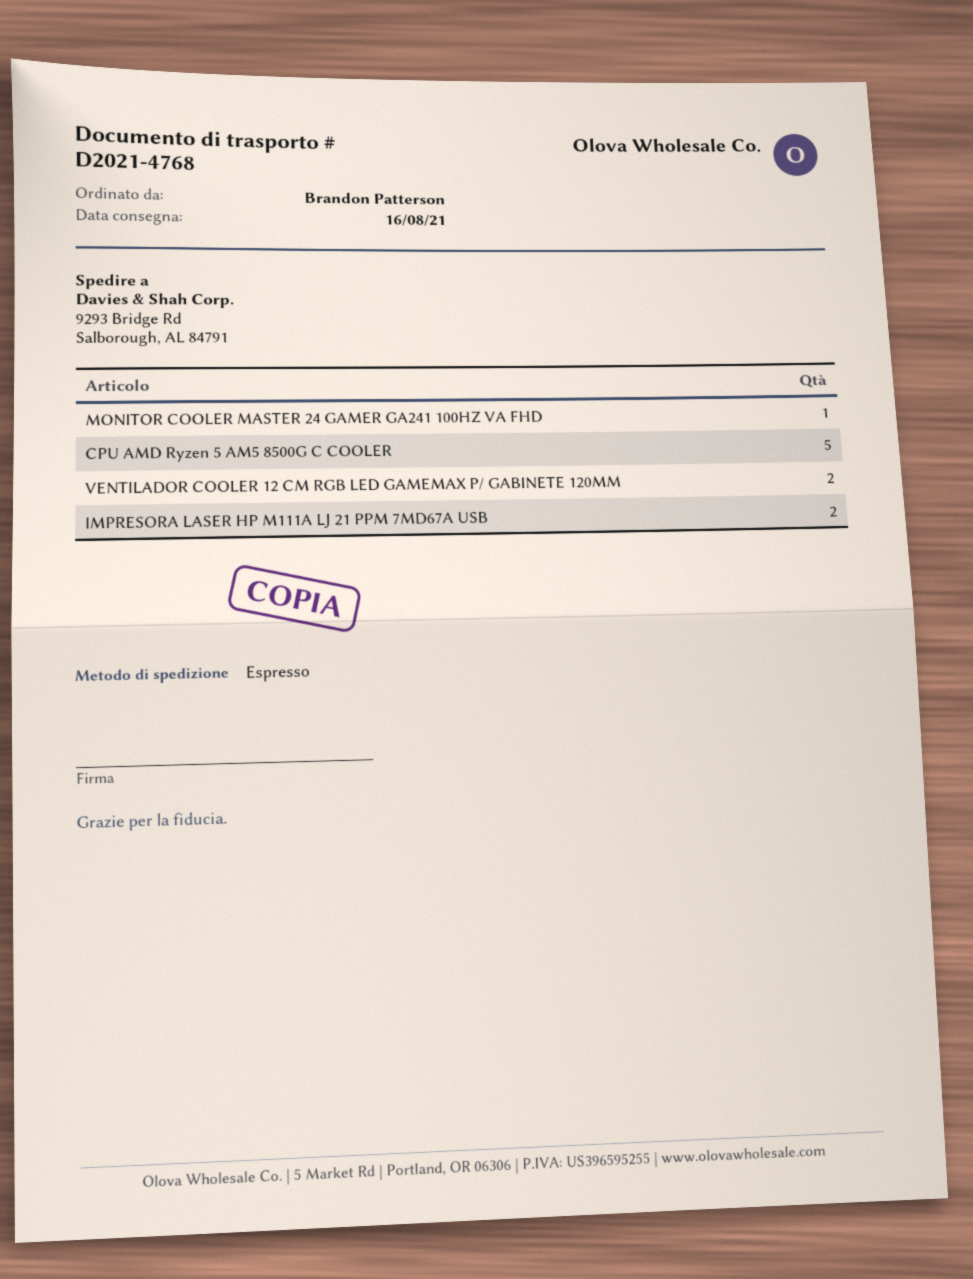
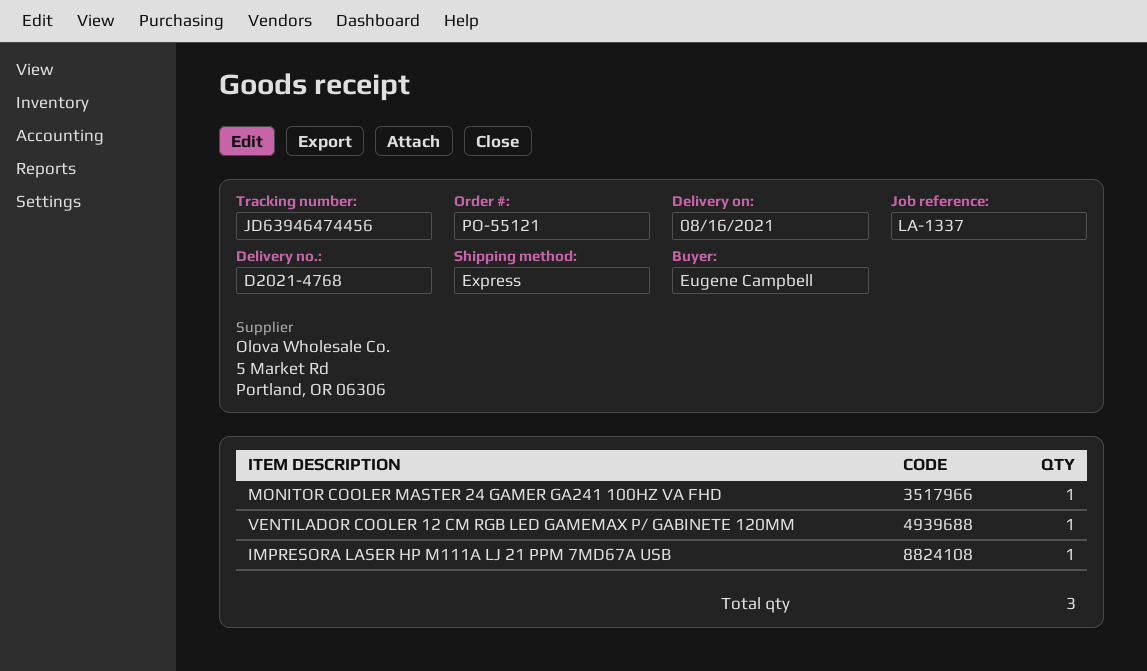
ordered by: Brandon Patterson -> Eugene Campbell
CPU AMD Ryzen 5 AM5 8500G C COOLER: 5 -> none
VENTILADOR COOLER 12 CM RGB LED GAMEMAX P/ GABINETE 120MM: 2 -> 1
IMPRESORA LASER HP M111A LJ 21 PPM 7MD67A USB: 2 -> 1

